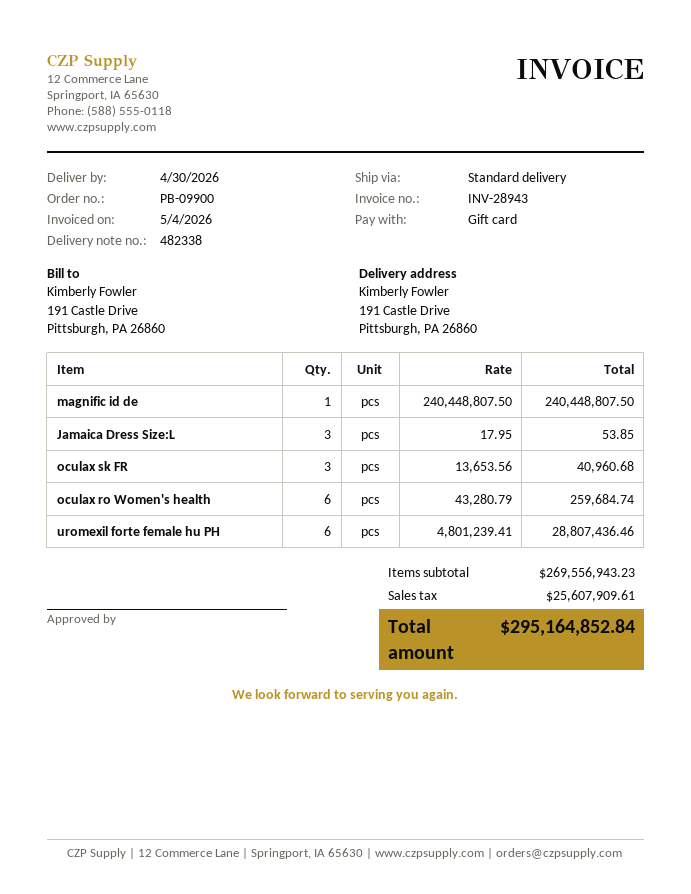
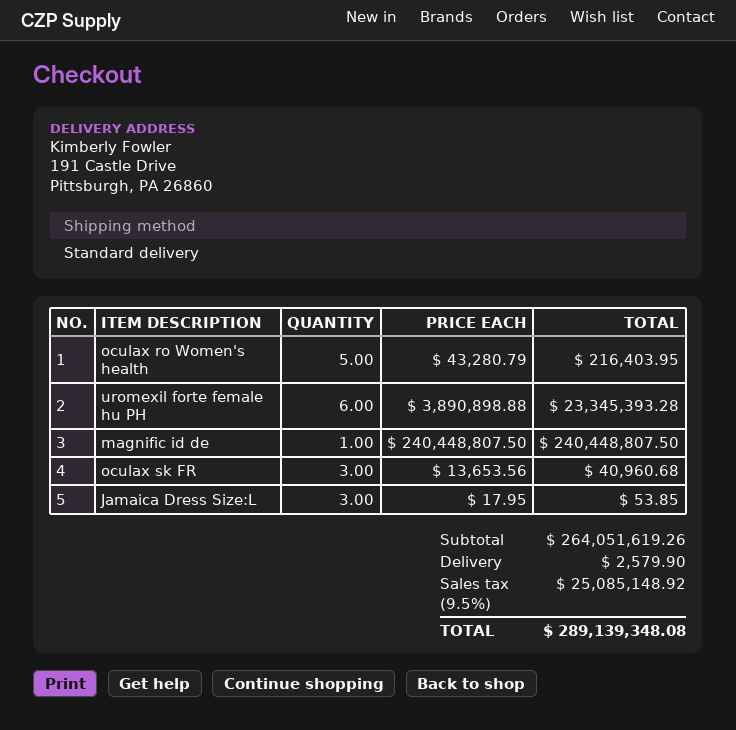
oculax ro Women's health: 6 x 43280.79 = 259684.74 -> 5 x 43280.79 = 216403.95
uromexil forte female hu PH: 6 x 4801239.41 = 28807436.46 -> 6 x 3890898.88 = 23345393.28
subtotal: 269556943.23 -> 264051619.26
shipping: none -> 2579.90
tax: 25607909.61 -> 25085148.92
total: 295164852.84 -> 289139348.08

